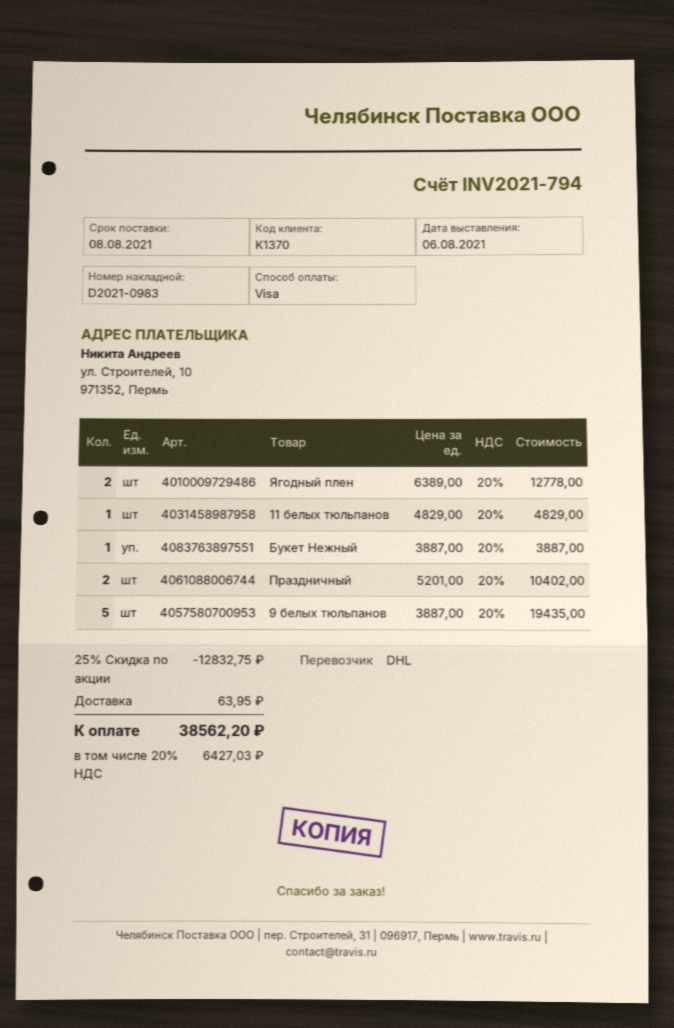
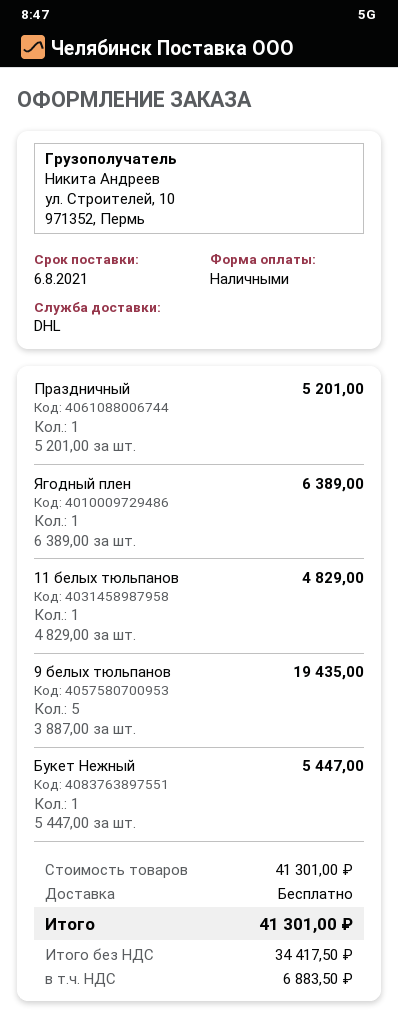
delivery date: 2021-08-08 -> 2021-08-06
payment method: Visa -> cash
Ягодный плен: 2 x 6389.00 = 12778.00 -> 1 x 6389.00 = 6389.00
Букет Нежный: 1 x 3887.00 = 3887.00 -> 1 x 5447.00 = 5447.00
Праздничный: 2 x 5201.00 = 10402.00 -> 1 x 5201.00 = 5201.00
discount: 25% = 12832.75 -> none
shipping: 63.95 -> 0.00
tax: 6427.03 -> 6883.50
total: 38562.20 -> 41301.00

